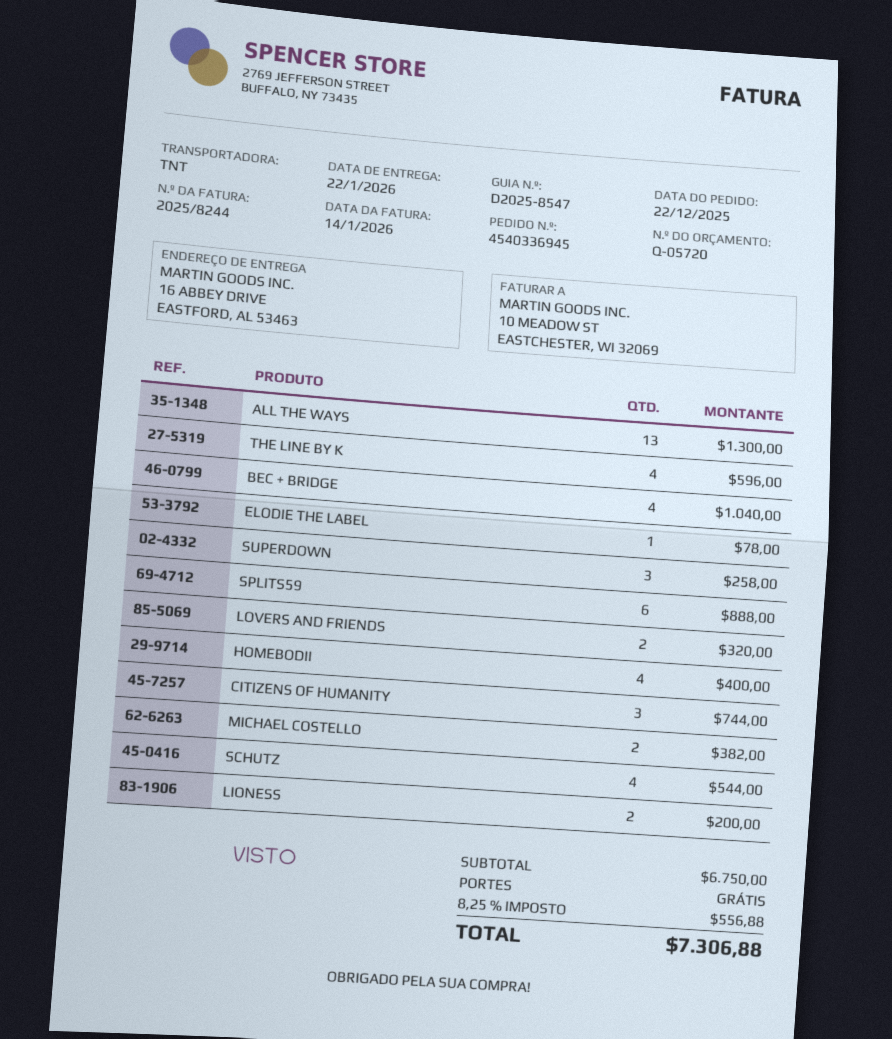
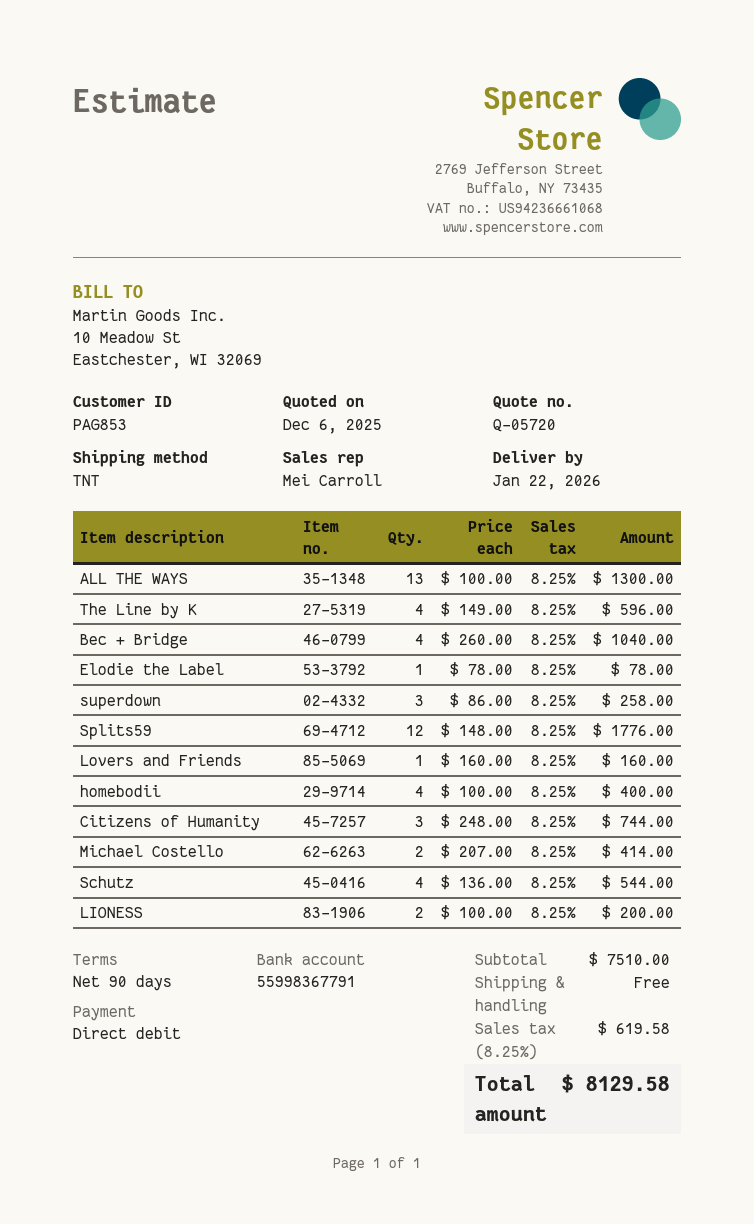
SPLITS59: 6 for 888.00 -> 12 for 1776.00
LOVERS AND FRIENDS: 2 for 320.00 -> 1 for 160.00
MICHAEL COSTELLO: 2 for 382.00 -> 2 for 414.00
subtotal: 6750.00 -> 7510.00
tax: 8.25% = 556.88 -> 8.25% = 619.58
total: 7306.88 -> 8129.58

